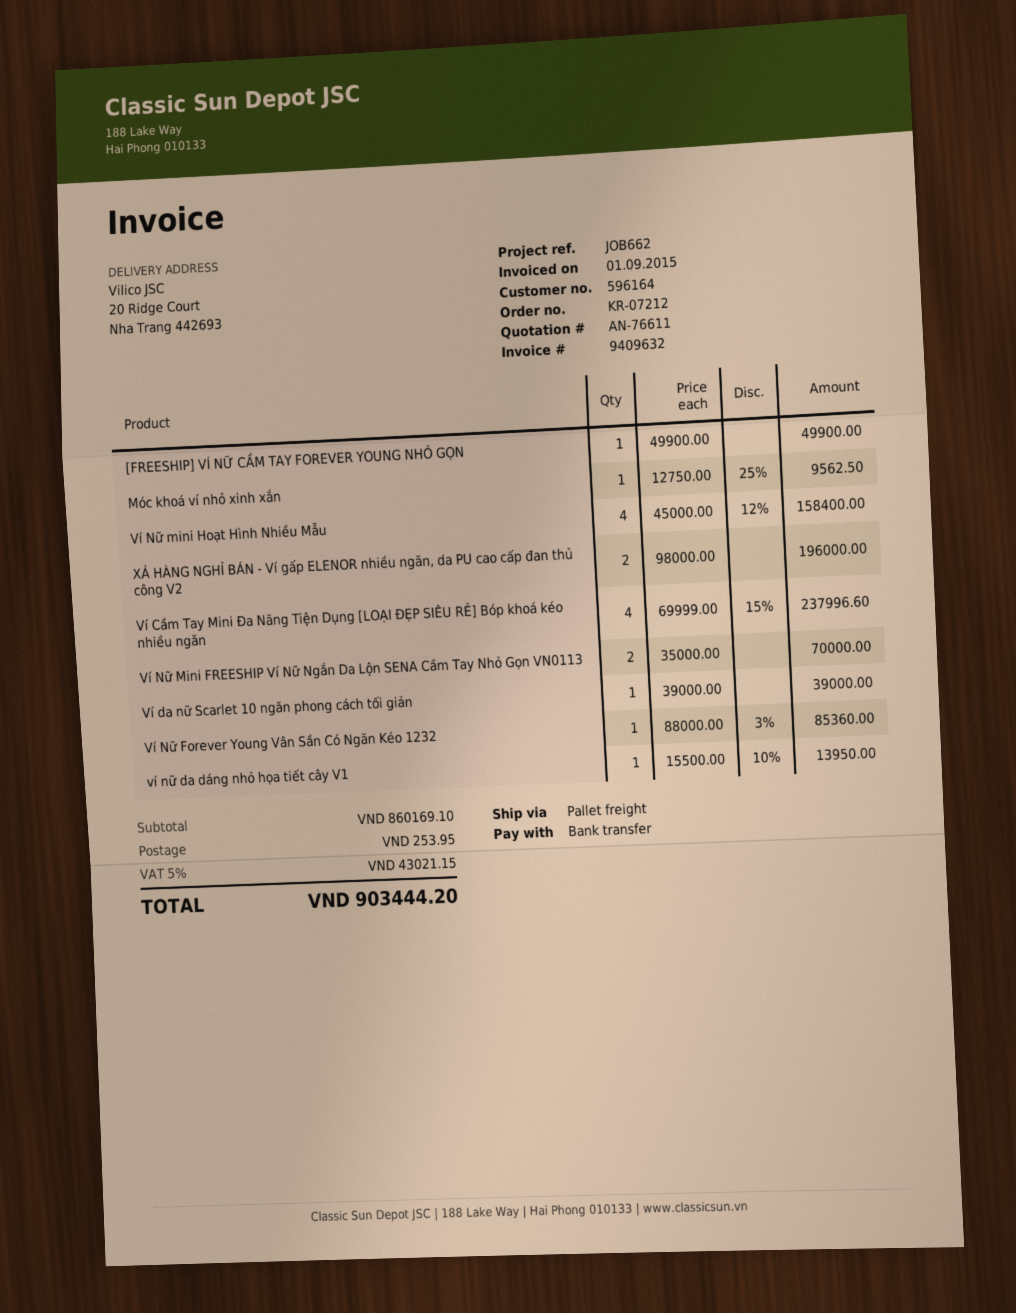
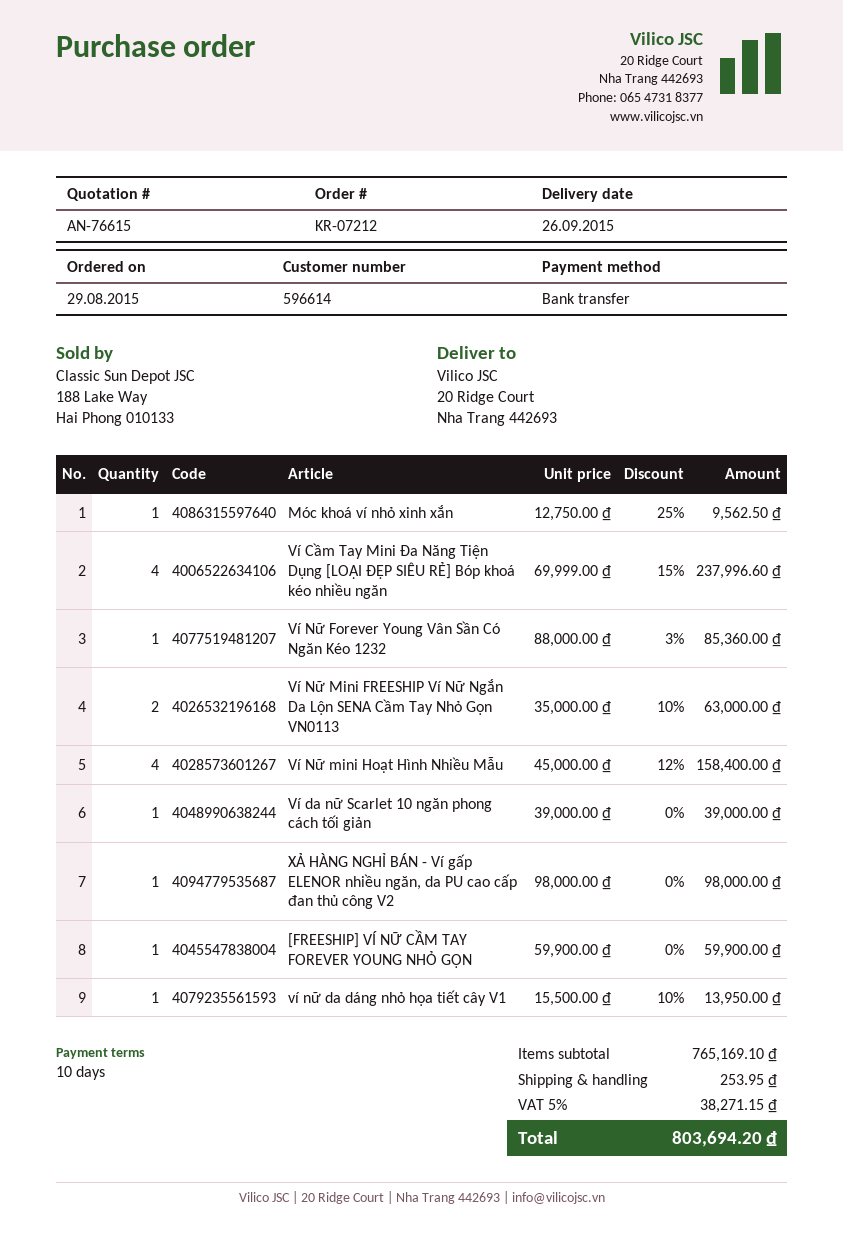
quote number: AN-76611 -> AN-76615
customer number: 596164 -> 596614
[FREESHIP] VÍ NỮ CẦM TAY FOREVER YOUNG NHỎ GỌN: 1 x 49900.00 = 49900.00 -> 1 x 59900.00 = 59900.00
XẢ HÀNG NGHỈ BÁN - Ví gấp ELENOR nhiều ngăn, da PU cao cấp đan thủ công V2: 2 x 98000.00 = 196000.00 -> 1 x 98000.00 = 98000.00
Ví Nữ Mini FREESHIP Ví Nữ Ngắn Da Lộn SENA Cầm Tay Nhỏ Gọn VN0113: 2 x 35000.00 = 70000.00 -> 2 x 35000.00 - 10% = 63000.00
subtotal: 860169.10 -> 765169.10
tax: 5% = 43021.15 -> 5% = 38271.15
total: 903444.20 -> 803694.20

